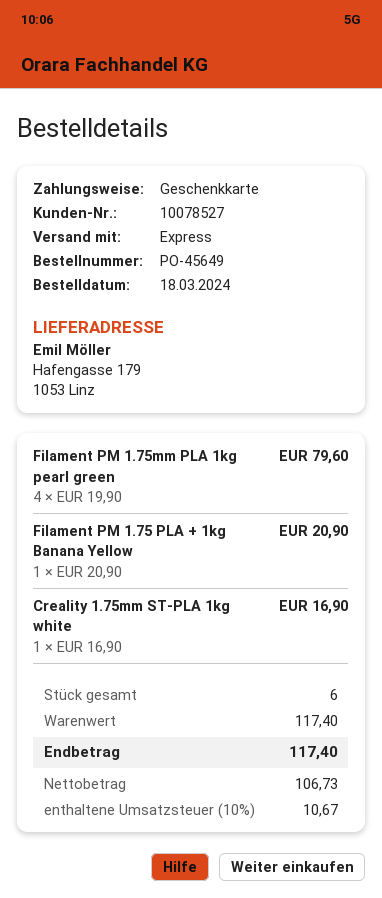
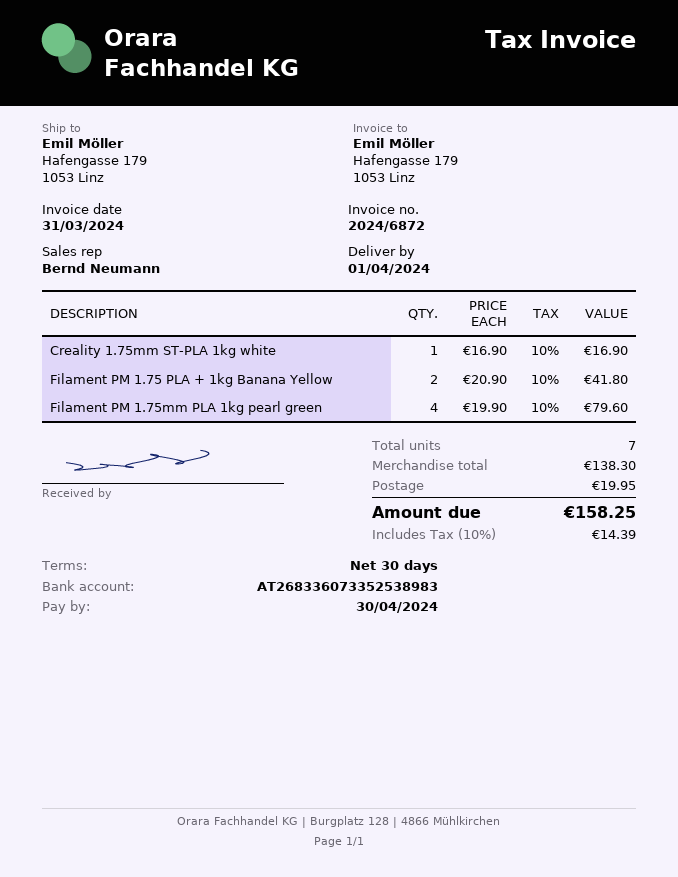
Filament PM 1.75 PLA + 1kg Banana Yellow: 1 x 20.90 = 20.90 -> 2 x 20.90 = 41.80
total quantity: 6 -> 7
subtotal: 117.40 -> 138.30
shipping: none -> 19.95
tax: 10% = 10.67 -> 10% = 14.39
total: 117.40 -> 158.25

